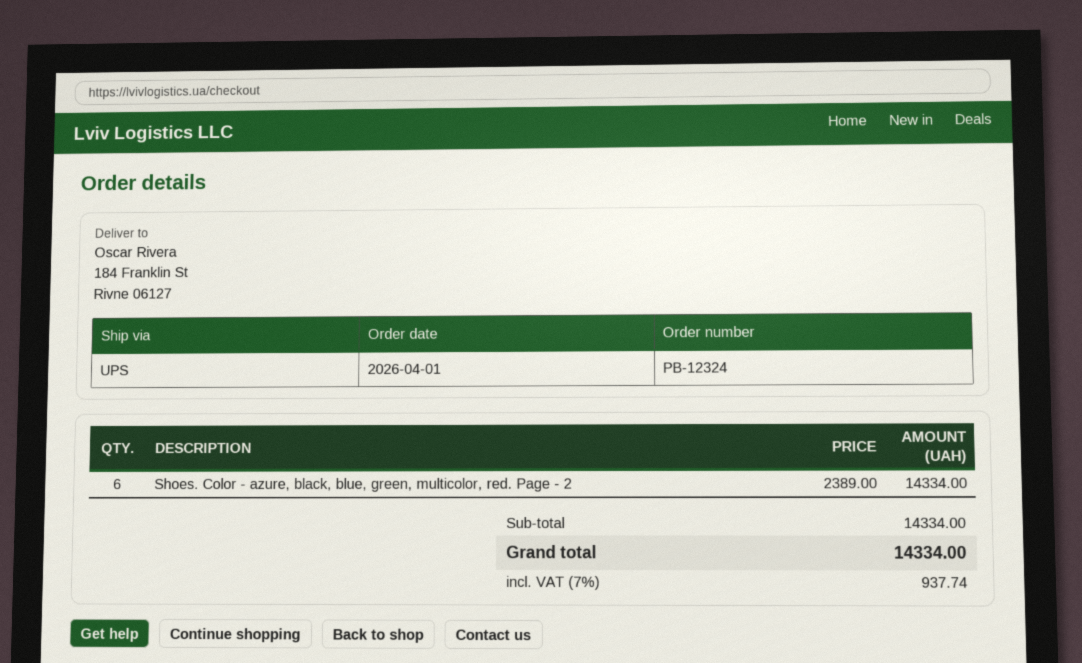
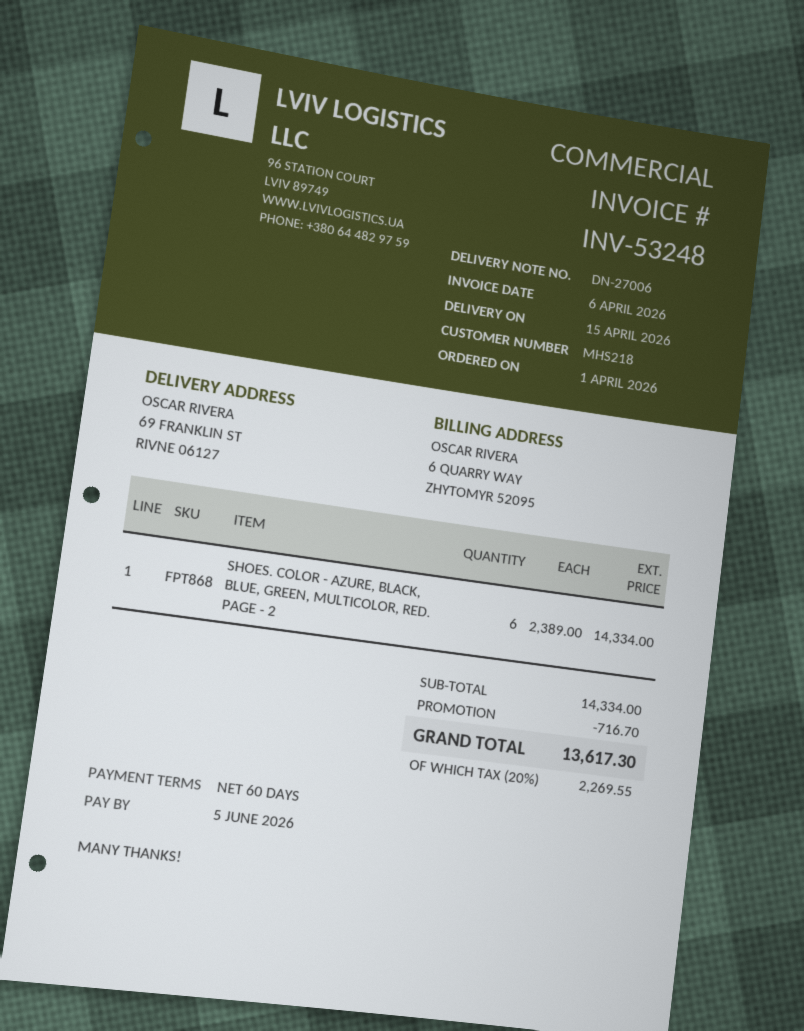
ship to: 184 Franklin St, Rivne 06127 -> 69 FRANKLIN ST, RIVNE 06127
discount: none -> 716.70
tax: 7% = 937.74 -> 20% = 2269.55
total: 14334.00 -> 13617.30

